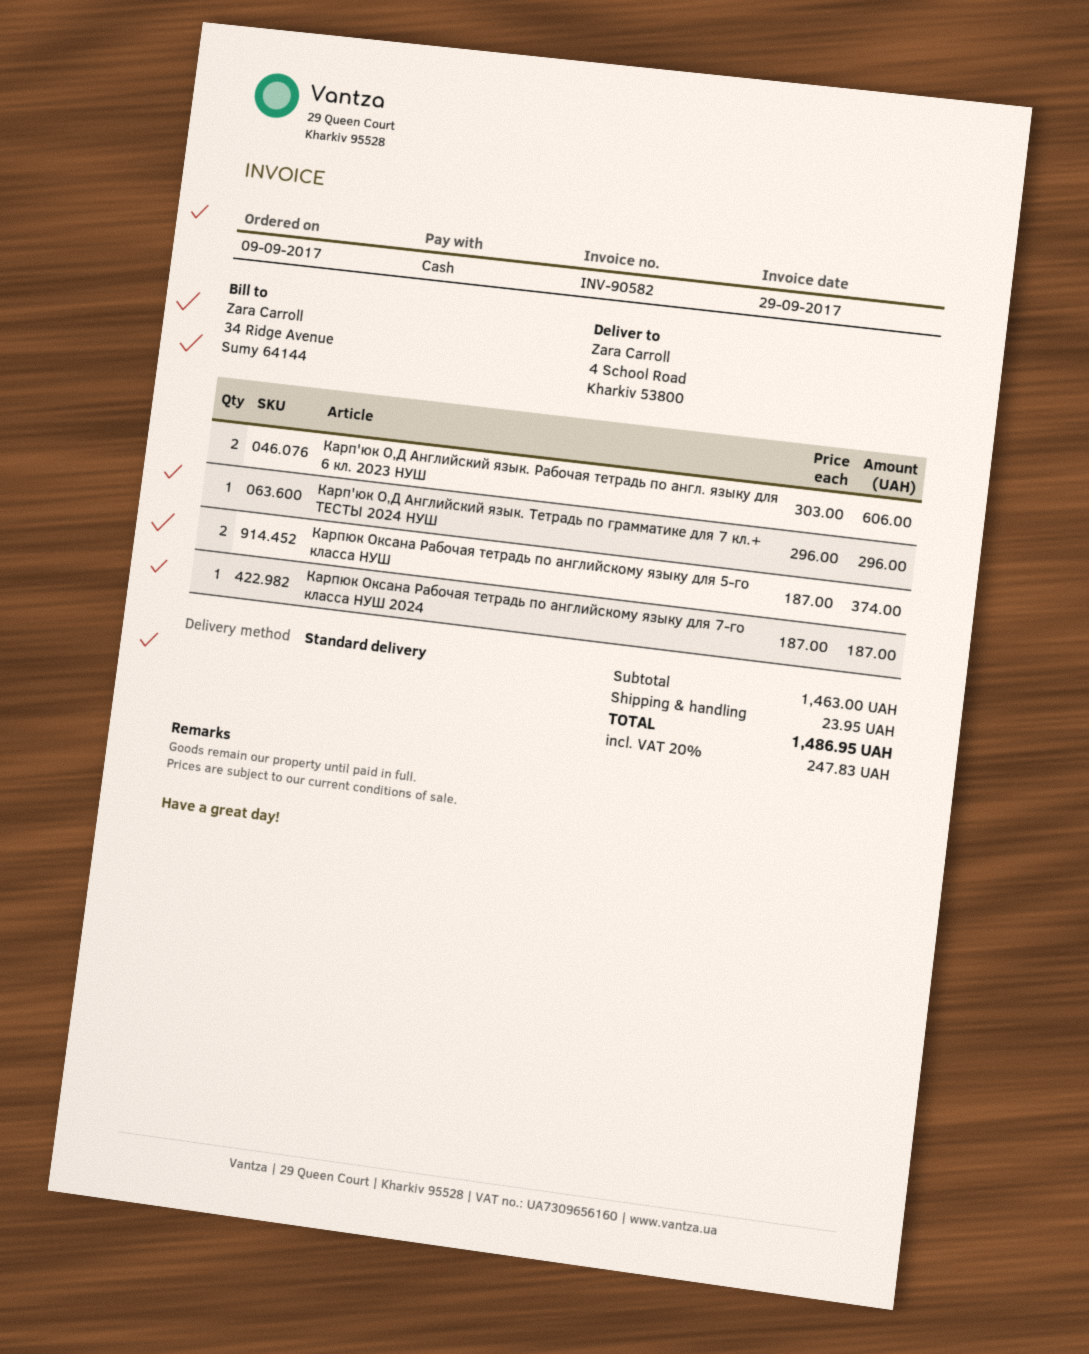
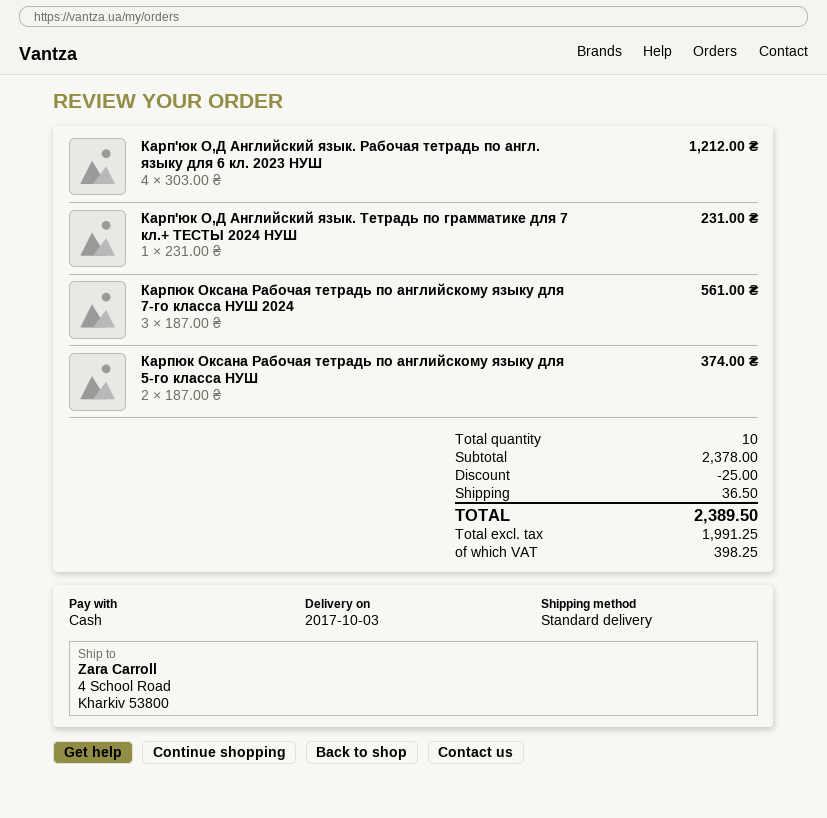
Карп'юк О,Д Английский язык. Рабочая тетрадь по англ. языку для 6 кл. 2023 НУШ: 2 x 303.00 = 606.00 -> 4 x 303.00 = 1212.00
Карп'юк О,Д Английский язык. Тетрадь по грамматике для 7 кл.+ ТЕСТЫ 2024 НУШ: 1 x 296.00 = 296.00 -> 1 x 231.00 = 231.00
Карпюк Оксана Рабочая тетрадь по английскому языку для 7-го класса НУШ 2024: 1 x 187.00 = 187.00 -> 3 x 187.00 = 561.00
subtotal: 1463.00 -> 2378.00
discount: none -> 25.00
shipping: 23.95 -> 36.50
tax: 247.83 -> 398.25
total: 1486.95 -> 2389.50

